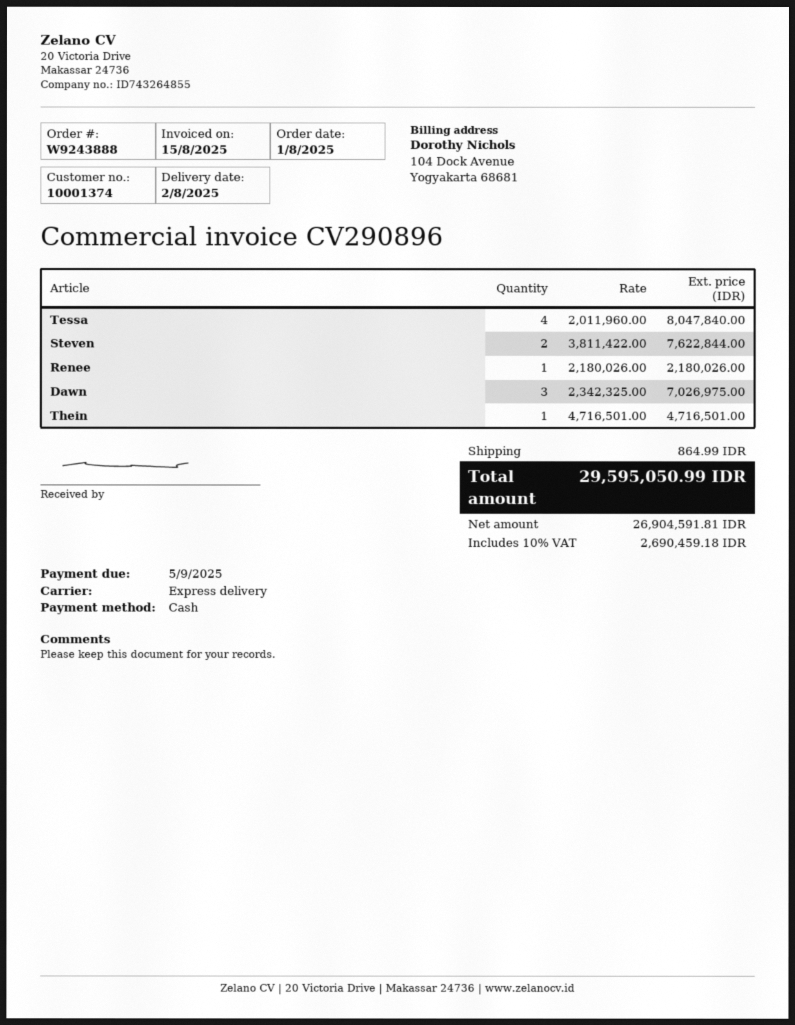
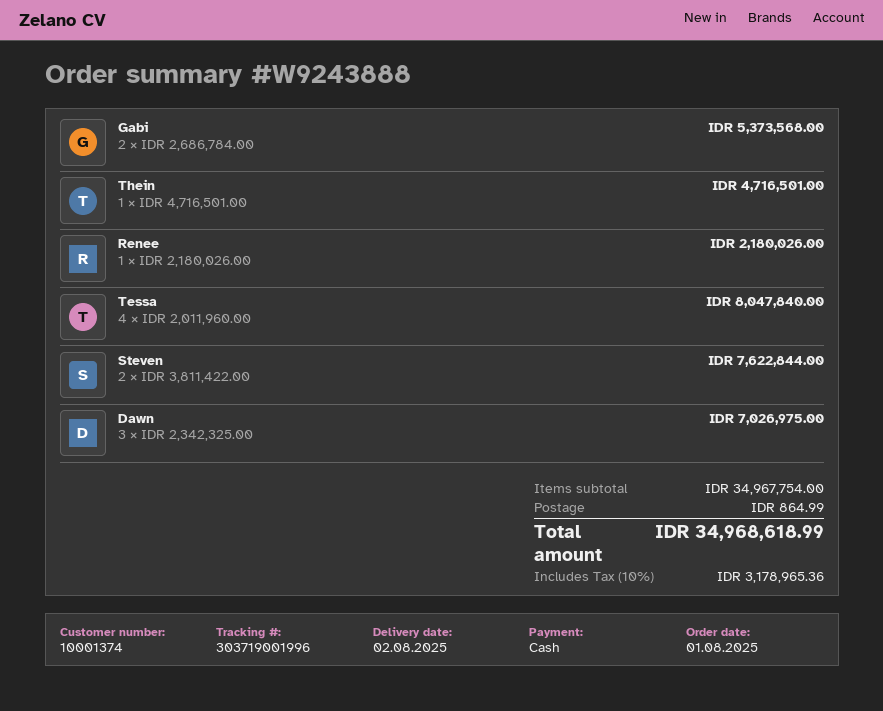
Gabi: none -> 2 x 2686784.00 = 5373568.00
tax: 10% = 2690459.18 -> 10% = 3178965.36
total: 29595050.99 -> 34968618.99

